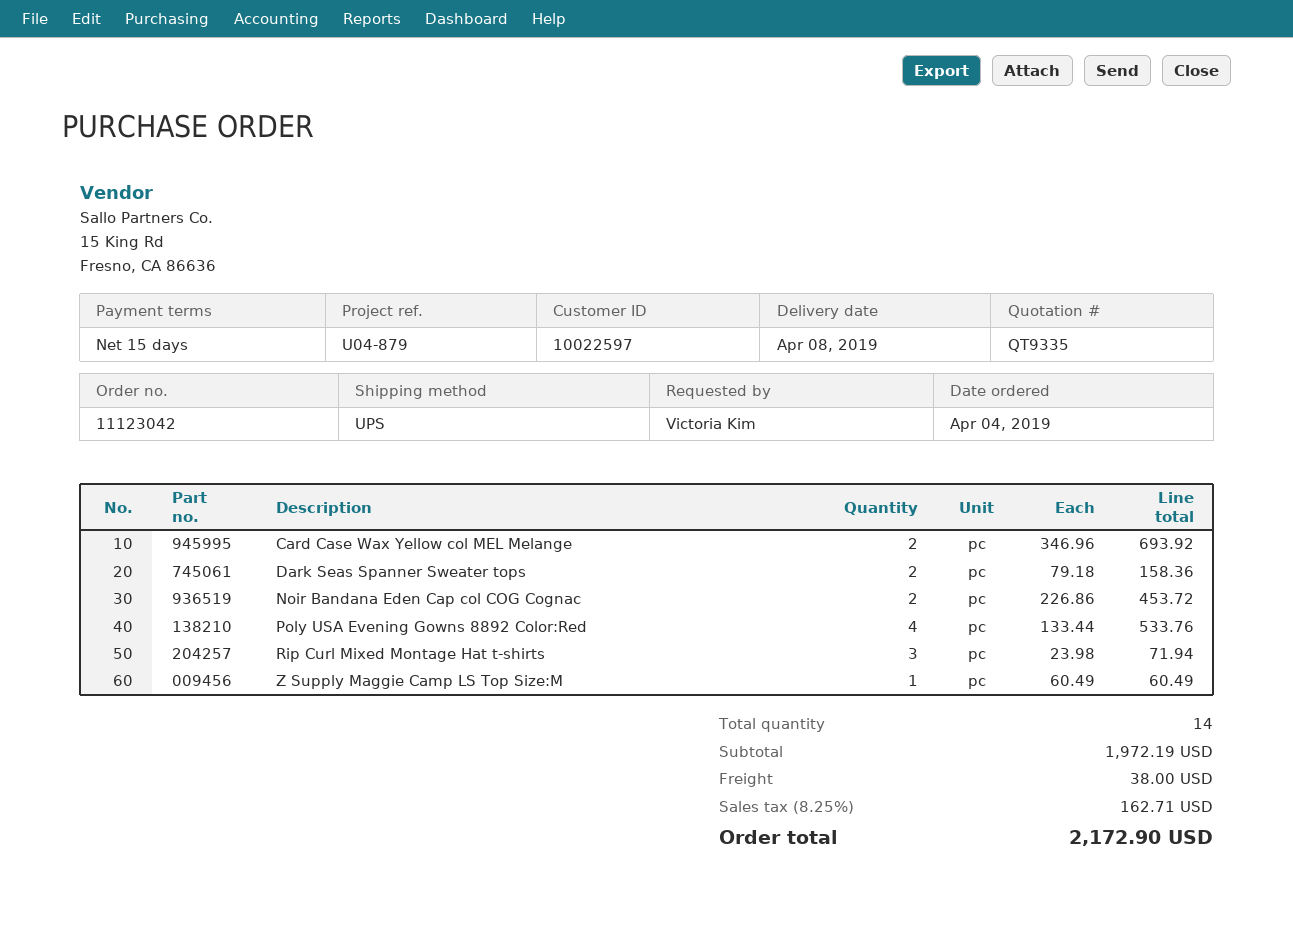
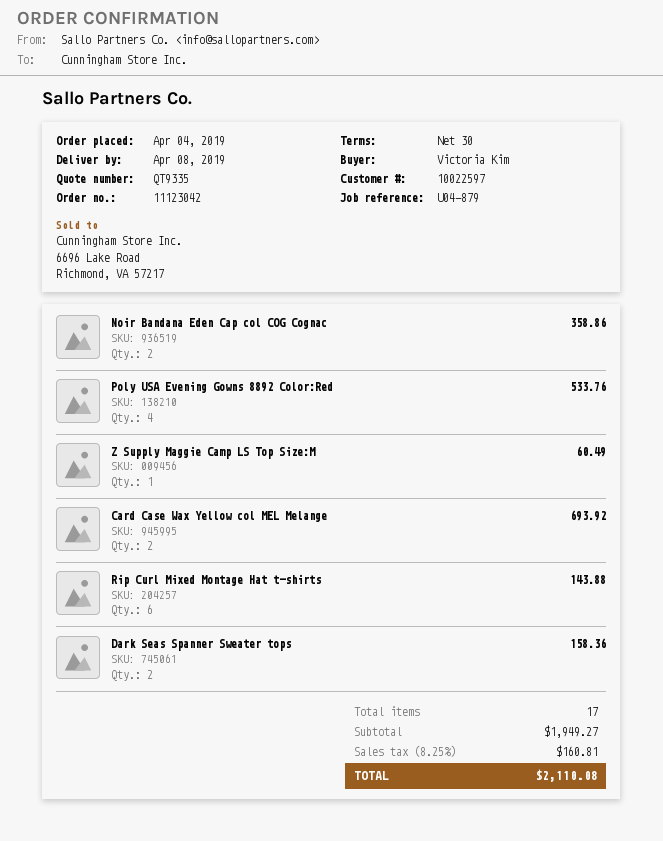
payment terms: 15 days -> 30 days
Noir Bandana Eden Cap col COG Cognac: 2 for 453.72 -> 2 for 358.86
Rip Curl Mixed Montage Hat t-shirts: 3 for 71.94 -> 6 for 143.88
total quantity: 14 -> 17
subtotal: 1972.19 -> 1949.27
shipping: 38.00 -> none
tax: 8.25% = 162.71 -> 8.25% = 160.81
total: 2172.90 -> 2110.08

